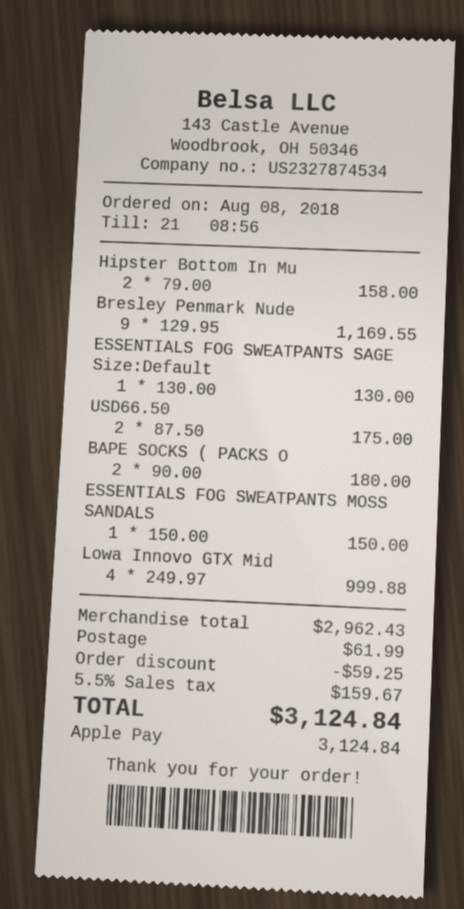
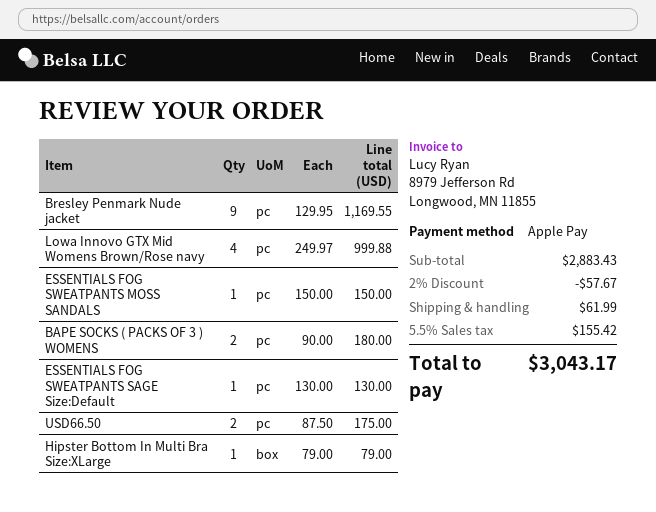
Hipster Bottom In Mu: 2 x 79.00 = 158.00 -> 1 x 79.00 = 79.00
subtotal: 2962.43 -> 2883.43
discount: 59.25 -> 57.67
tax: 5.5% = 159.67 -> 5.5% = 155.42
total: 3124.84 -> 3043.17

